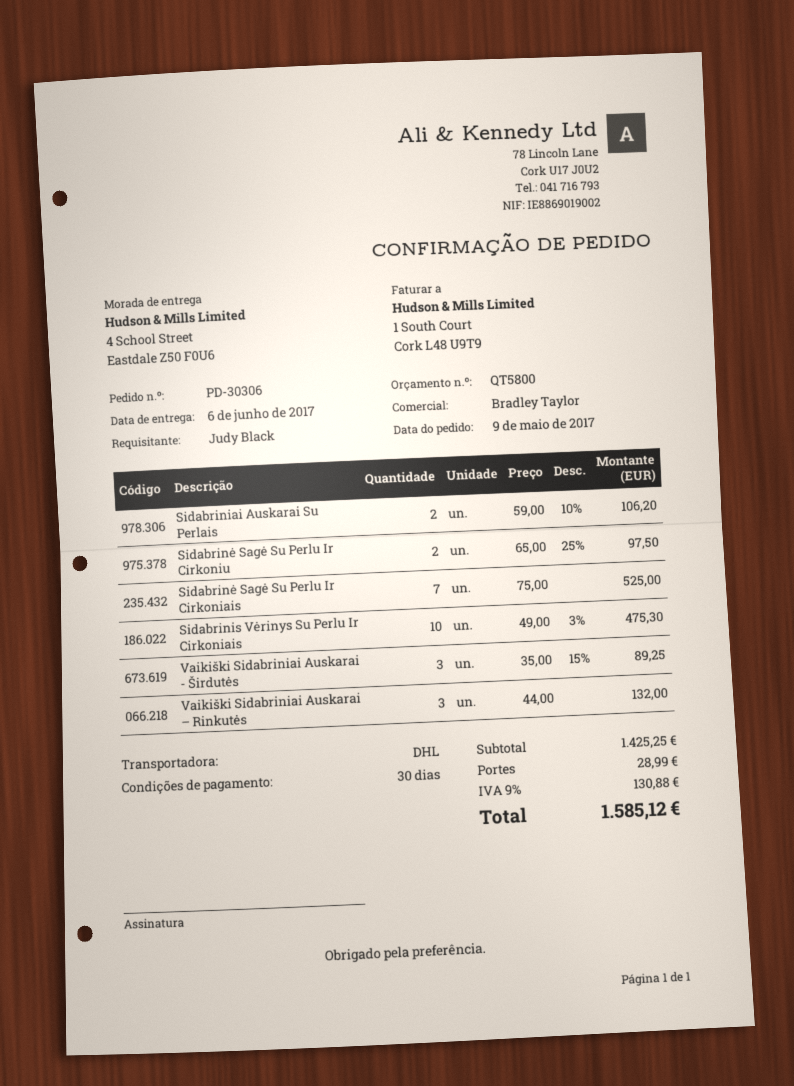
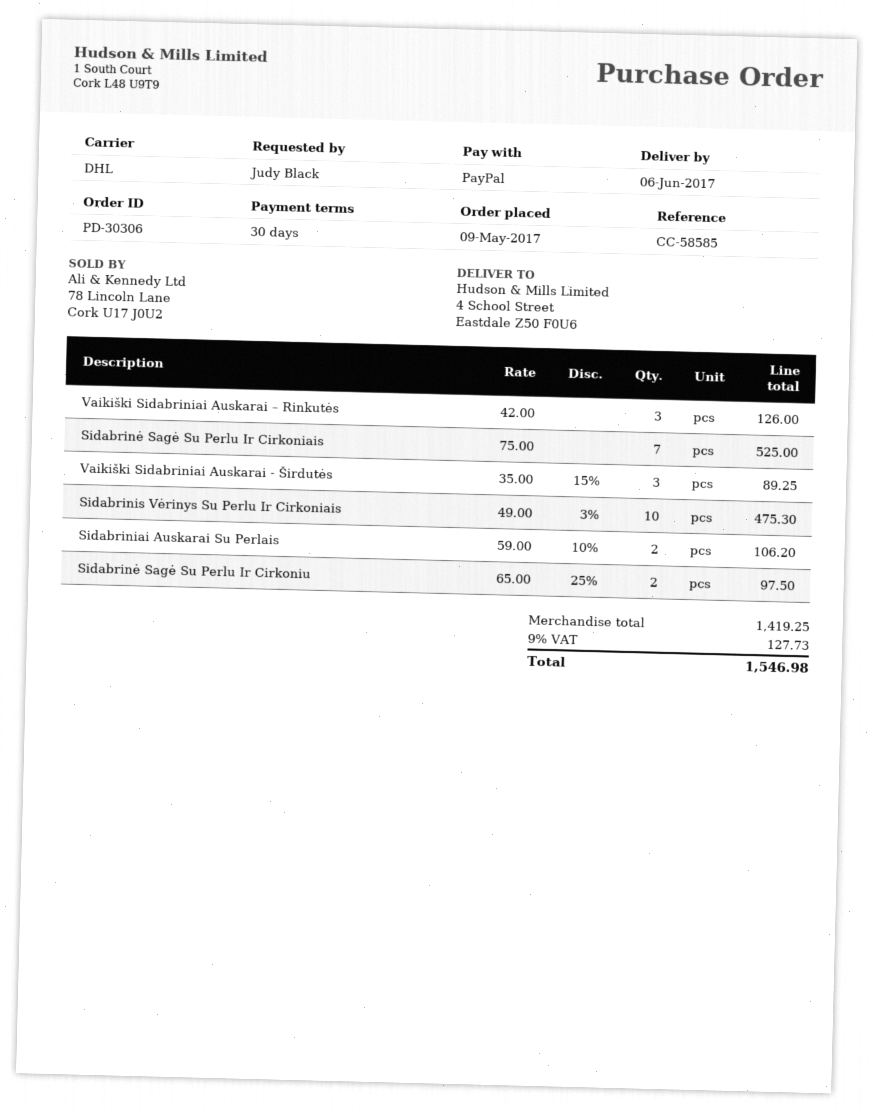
Vaikiški Sidabriniai Auskarai – Rinkutės: 3 x 44.00 = 132.00 -> 3 x 42.00 = 126.00
subtotal: 1425.25 -> 1419.25
shipping: 28.99 -> none
tax: 9% = 130.88 -> 9% = 127.73
total: 1585.12 -> 1546.98

